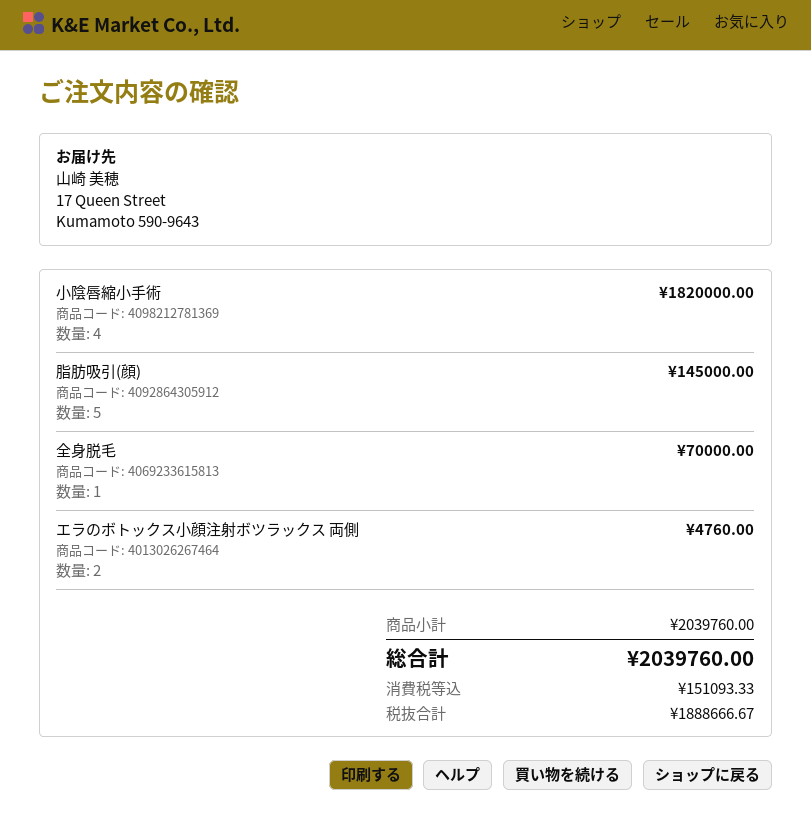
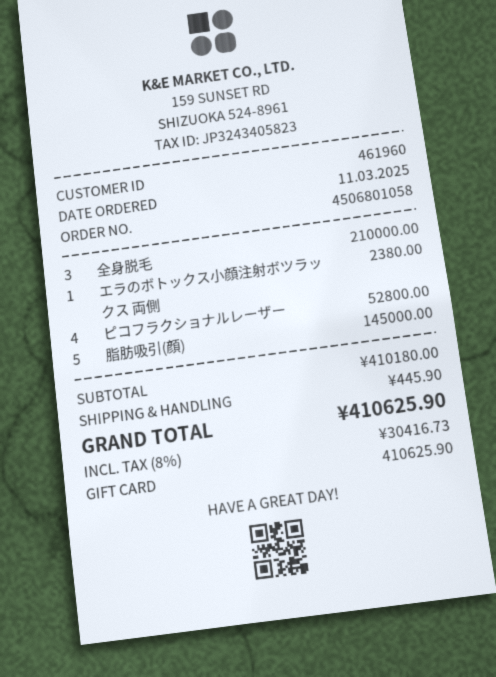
小陰唇縮小手術: 4 for 1820000.00 -> none
全身脱毛: 1 for 70000.00 -> 3 for 210000.00
エラのボトックス小顔注射ボツラックス 両側: 2 for 4760.00 -> 1 for 2380.00
ピコフラクショナルレーザー: none -> 4 for 52800.00
subtotal: 2039760.00 -> 410180.00
shipping: none -> 445.90
tax: 151093.33 -> 30416.73
total: 2039760.00 -> 410625.90

